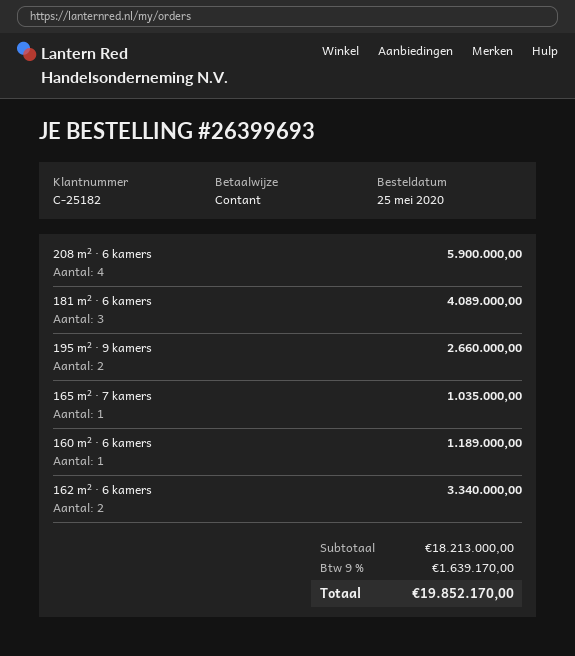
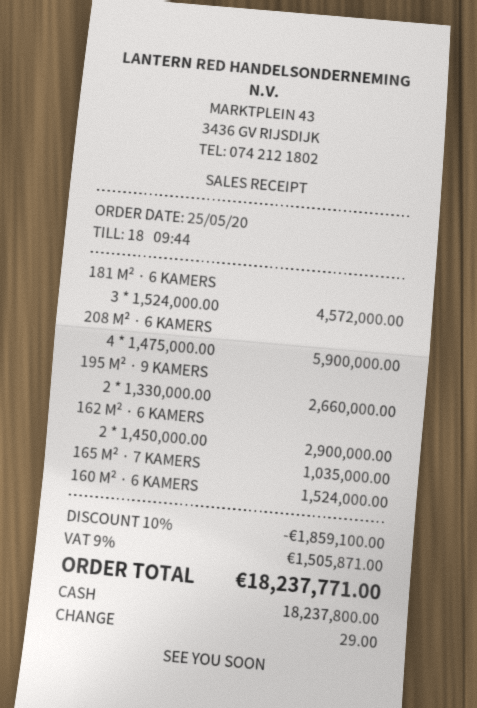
181 m² · 6 kamers: 3 for 4089000.00 -> 3 for 4572000.00
160 m² · 6 kamers: 1 for 1189000.00 -> 1 for 1524000.00
162 m² · 6 kamers: 2 for 3340000.00 -> 2 for 2900000.00
discount: none -> 10% = 1859100.00
tax: 9% = 1639170.00 -> 9% = 1505871.00
total: 19852170.00 -> 18237771.00

